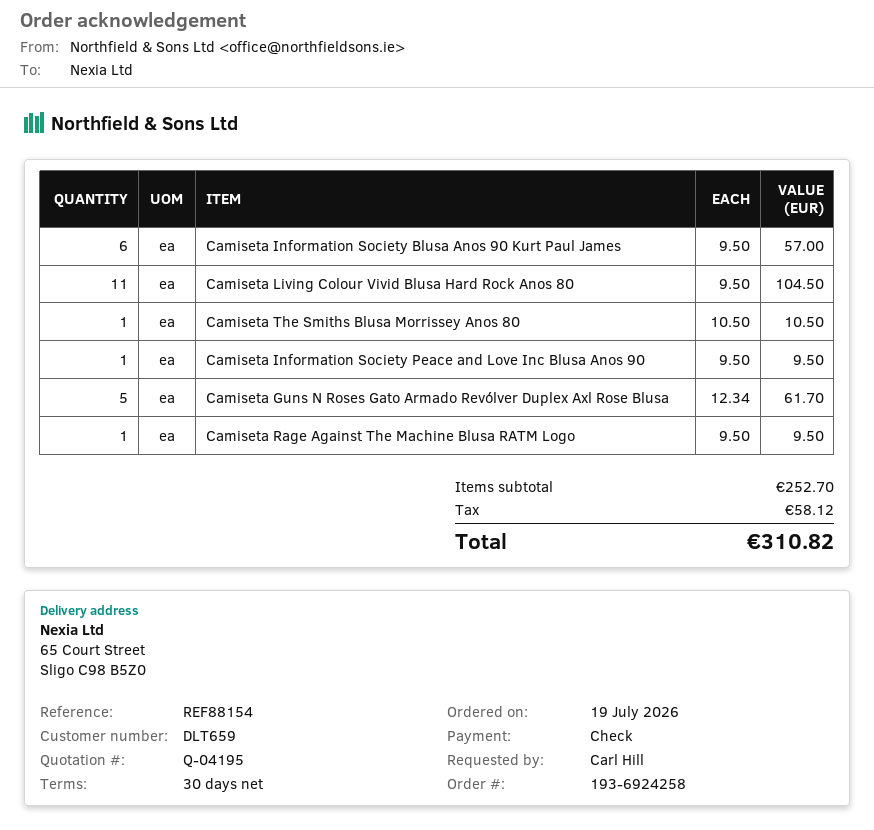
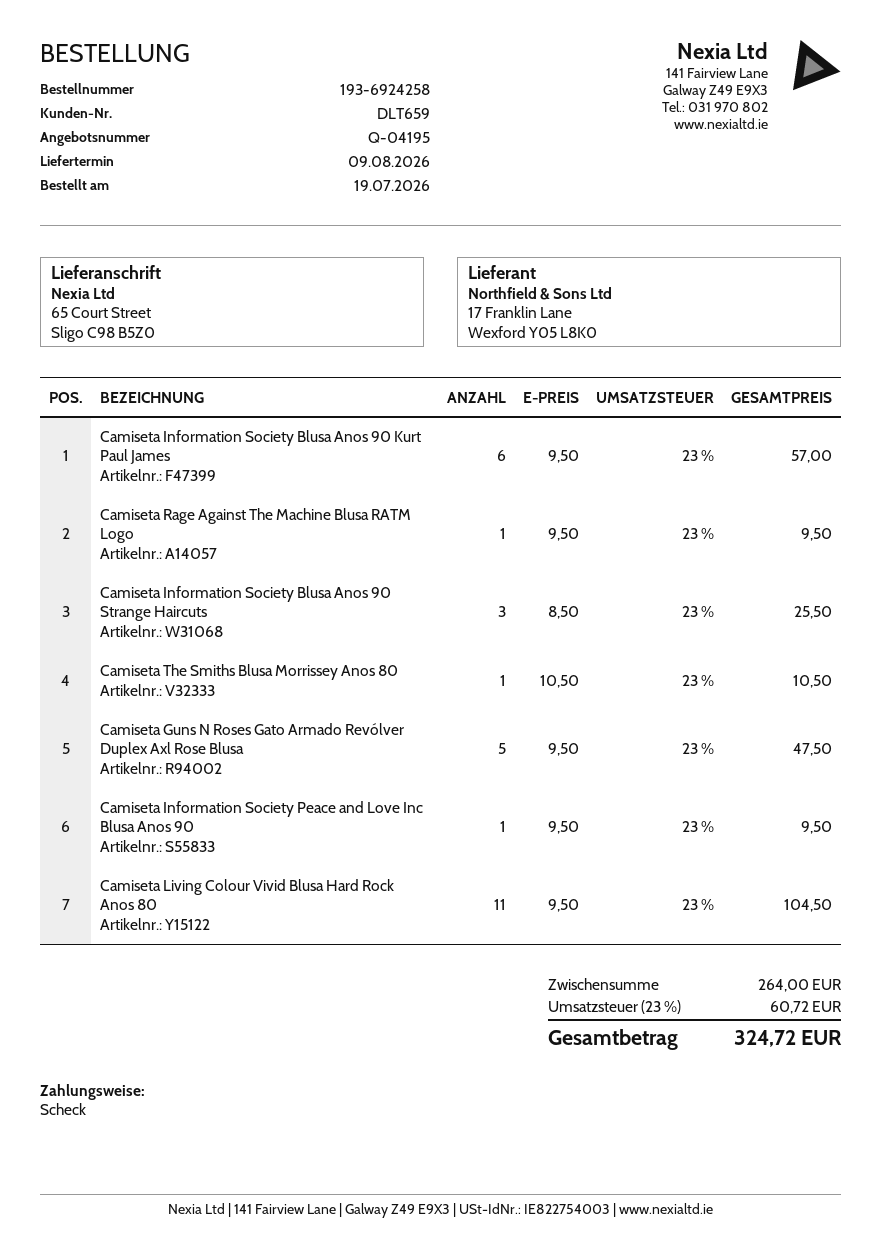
Camiseta Guns N Roses Gato Armado Revólver Duplex Axl Rose Blusa: 5 x 12.34 = 61.70 -> 5 x 9.50 = 47.50
Camiseta Information Society Blusa Anos 90 Strange Haircuts: none -> 3 x 8.50 = 25.50
subtotal: 252.70 -> 264.00
tax: 58.12 -> 60.72
total: 310.82 -> 324.72

